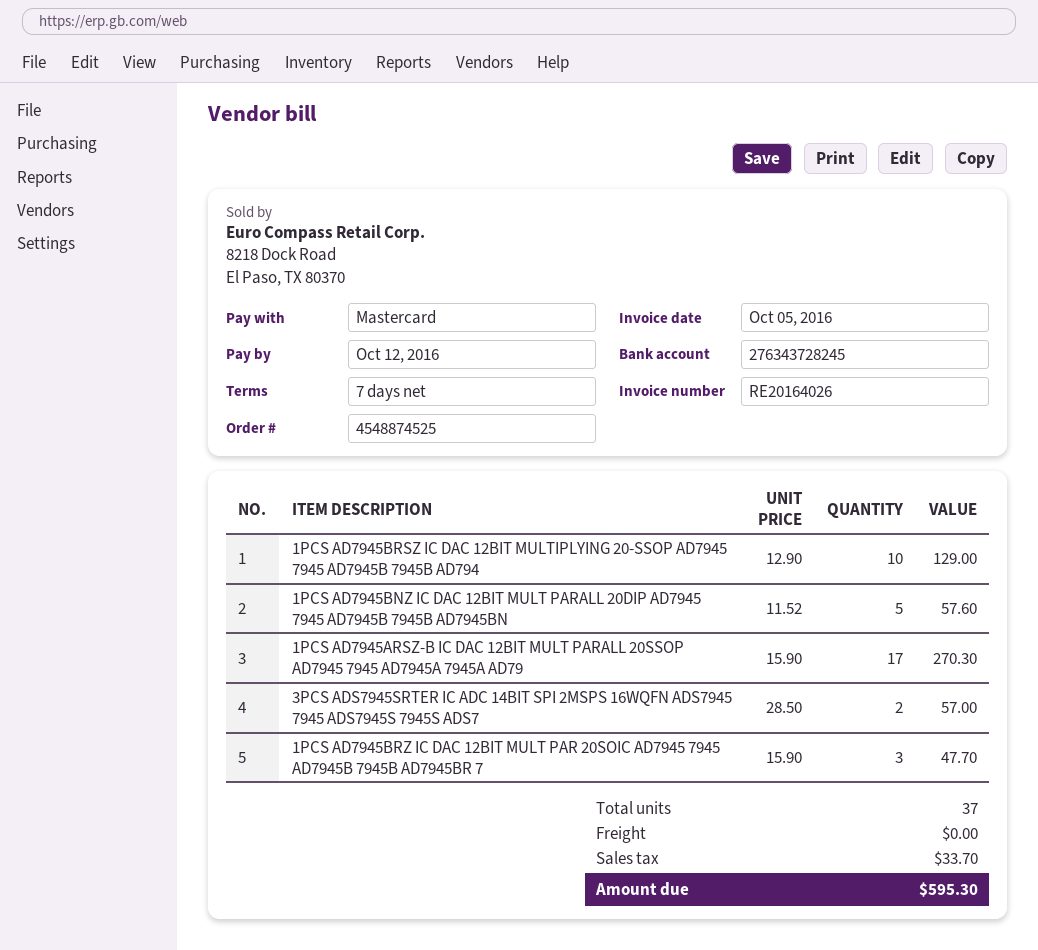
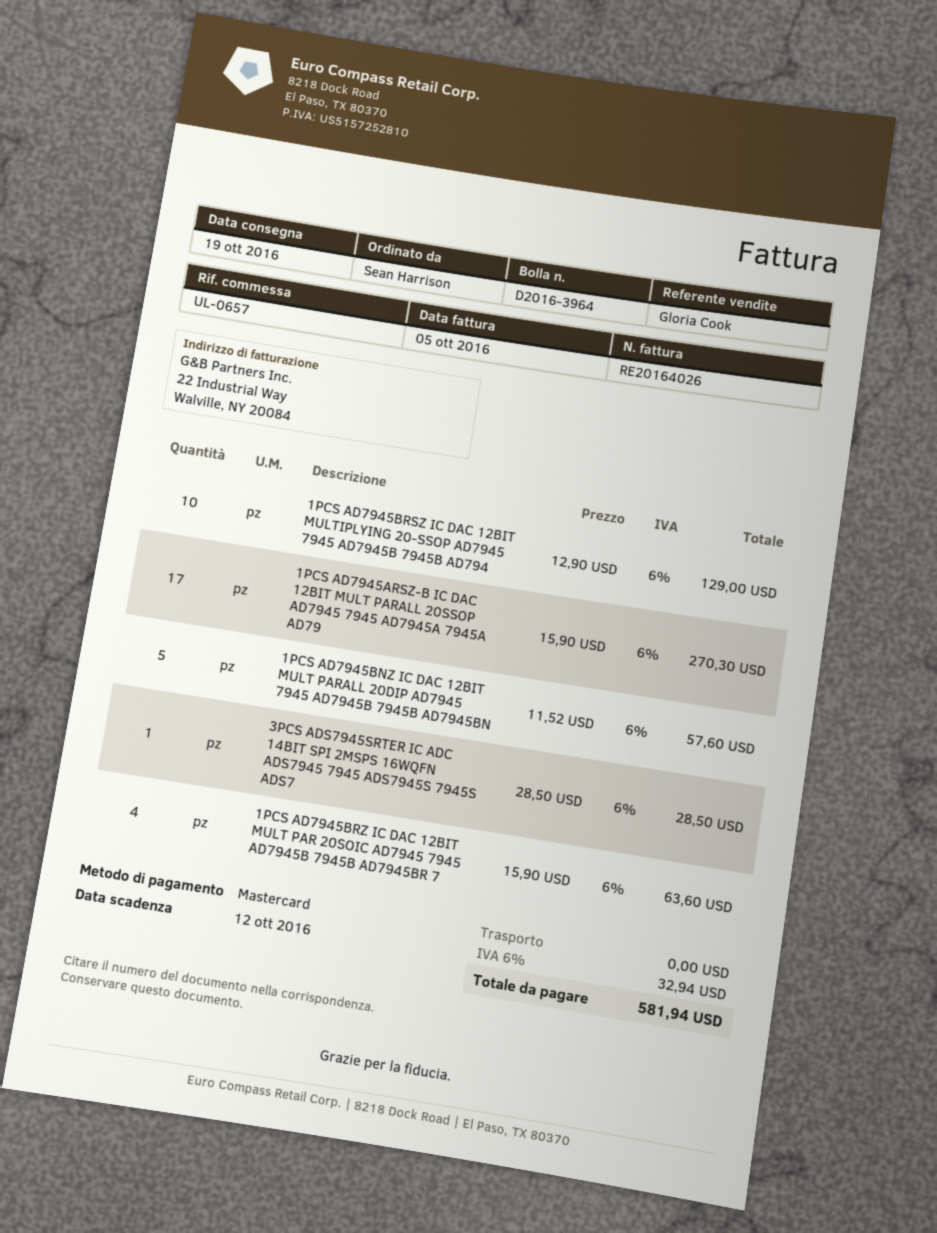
3PCS ADS7945SRTER IC ADC 14BIT SPI 2MSPS 16WQFN ADS7945 7945 ADS7945S 7945S ADS7: 2 x 28.50 = 57.00 -> 1 x 28.50 = 28.50
1PCS AD7945BRZ IC DAC 12BIT MULT PAR 20SOIC AD7945 7945 AD7945B 7945B AD7945BR 7: 3 x 15.90 = 47.70 -> 4 x 15.90 = 63.60
tax: 33.70 -> 32.94
total: 595.30 -> 581.94

